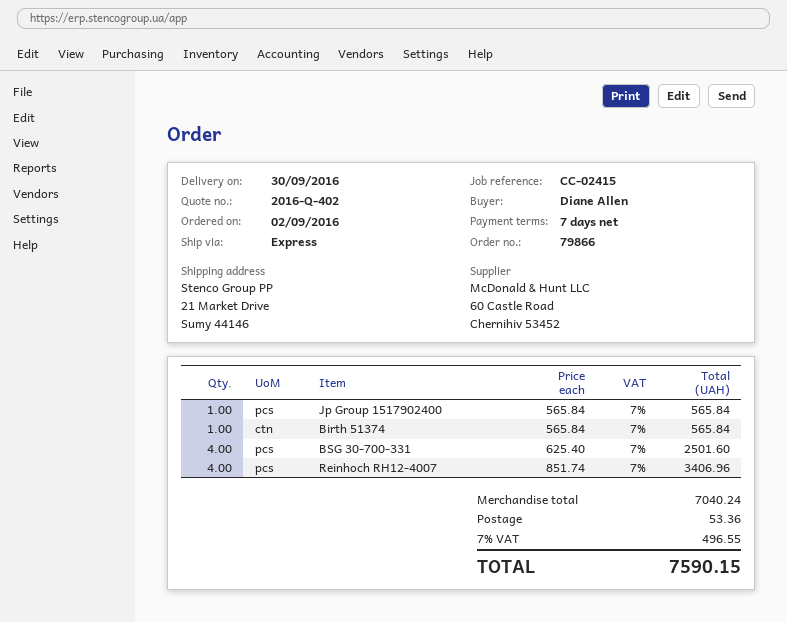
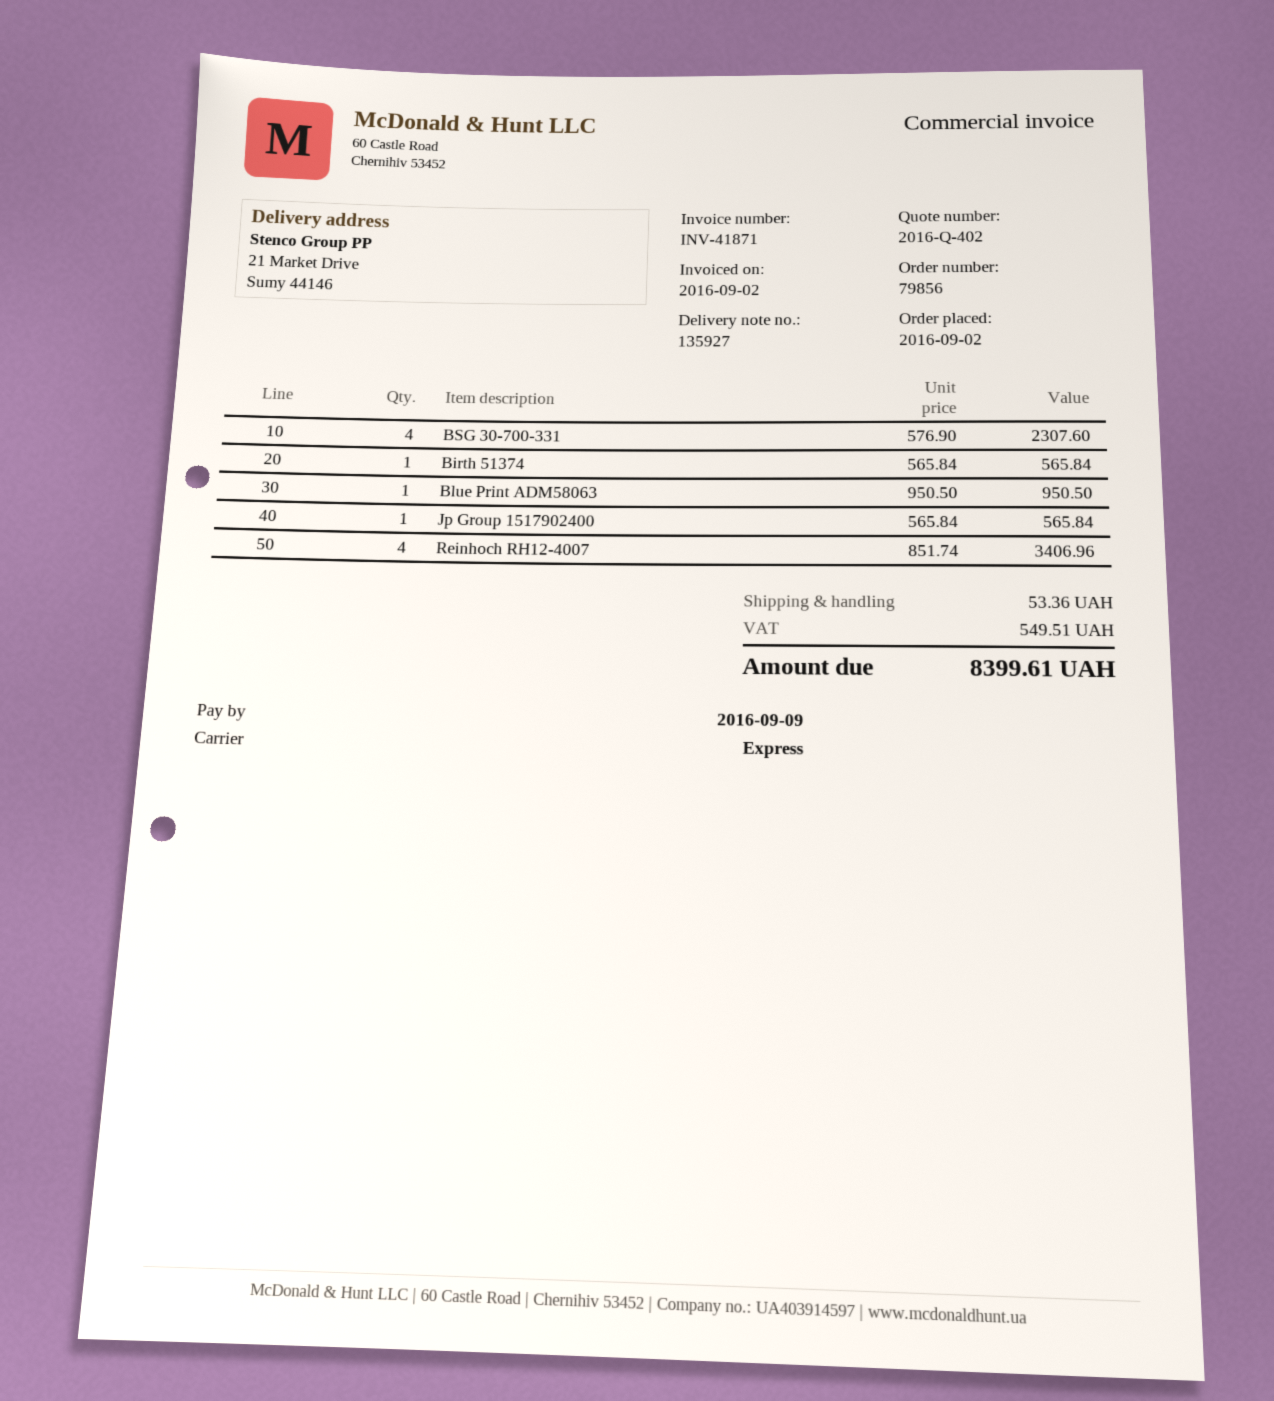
order number: 79866 -> 79856
BSG 30-700-331: 4 x 625.40 = 2501.60 -> 4 x 576.90 = 2307.60
Blue Print ADM58063: none -> 1 x 950.50 = 950.50
tax: 496.55 -> 549.51
total: 7590.15 -> 8399.61

